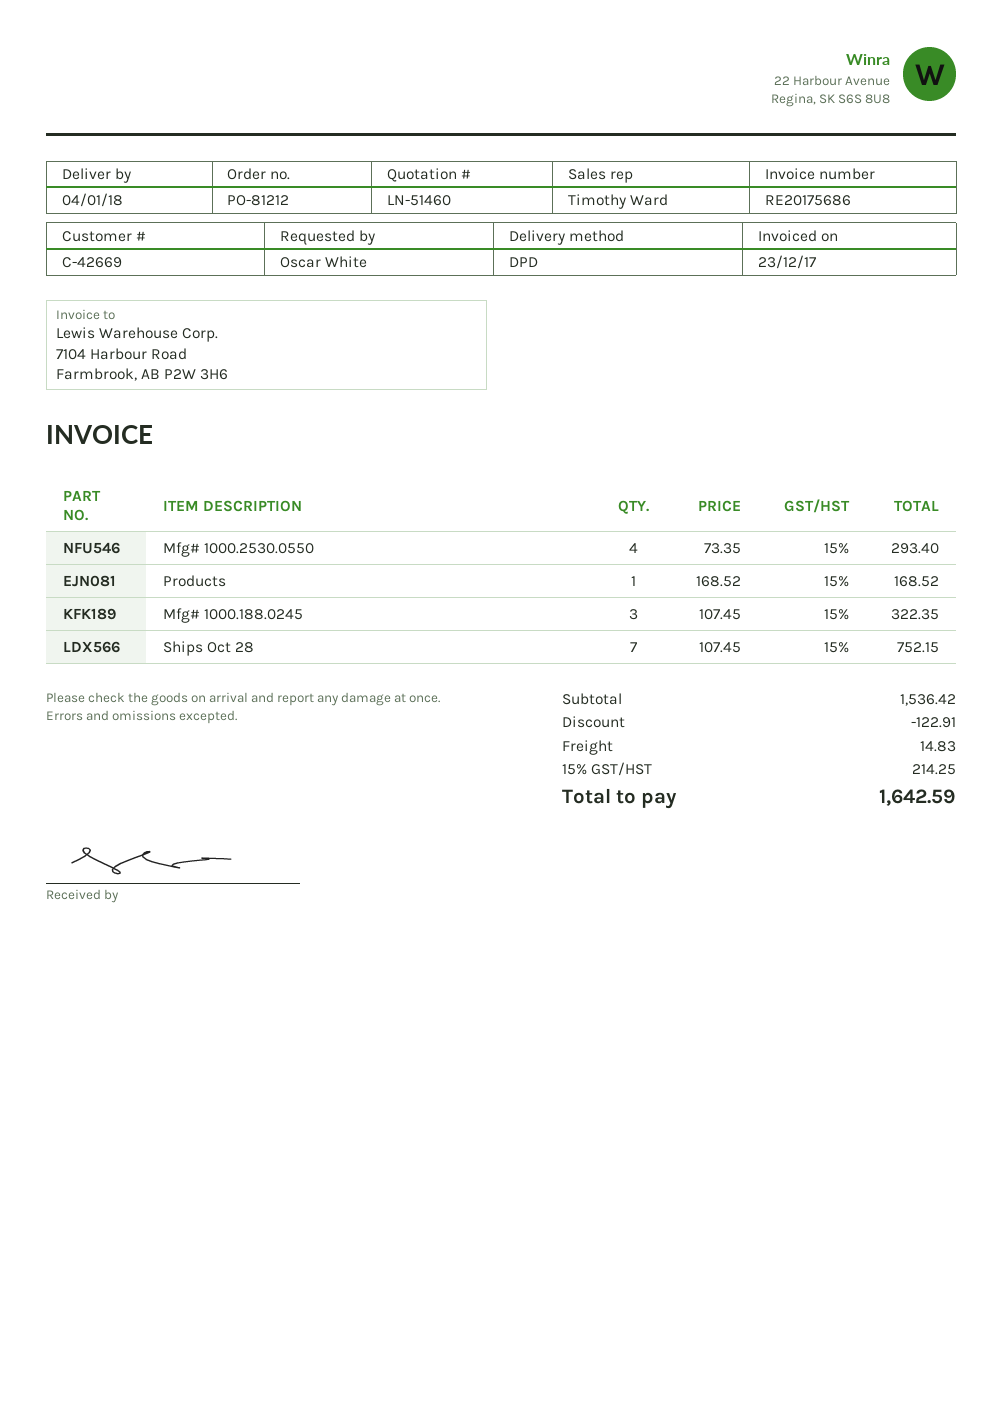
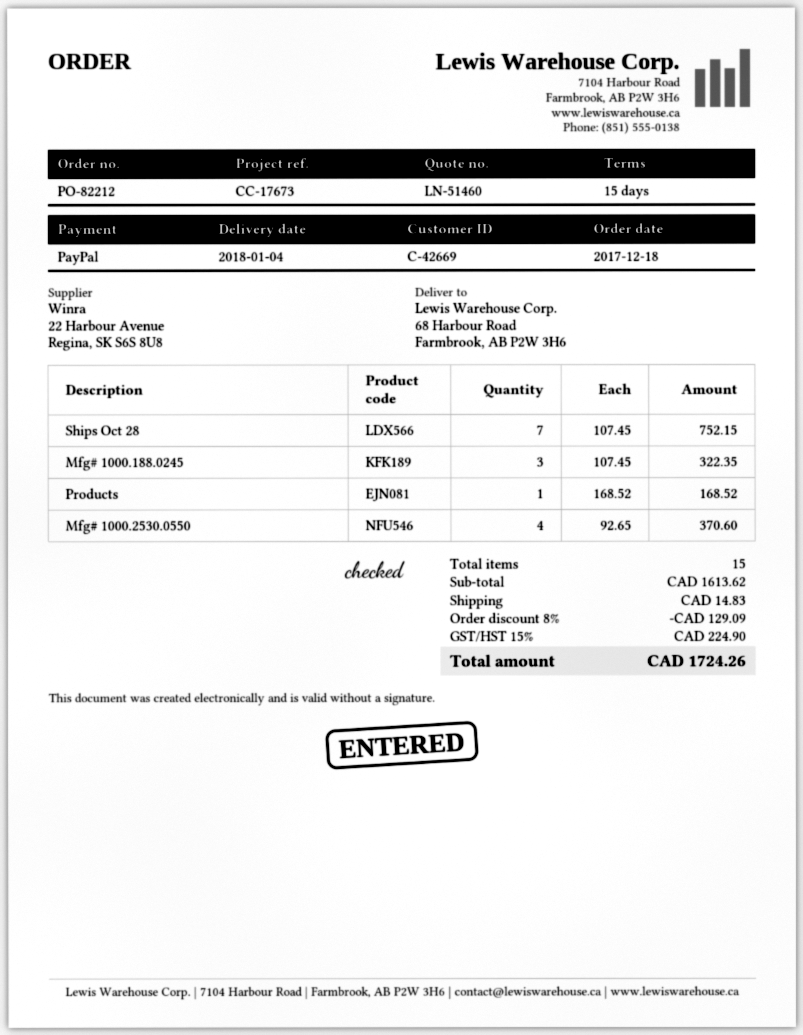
order number: PO-81212 -> PO-82212
Mfg# 1000.2530.0550: 4 x 73.35 = 293.40 -> 4 x 92.65 = 370.60
subtotal: 1536.42 -> 1613.62
discount: 122.91 -> 129.09
tax: 15% = 214.25 -> 15% = 224.90
total: 1642.59 -> 1724.26

